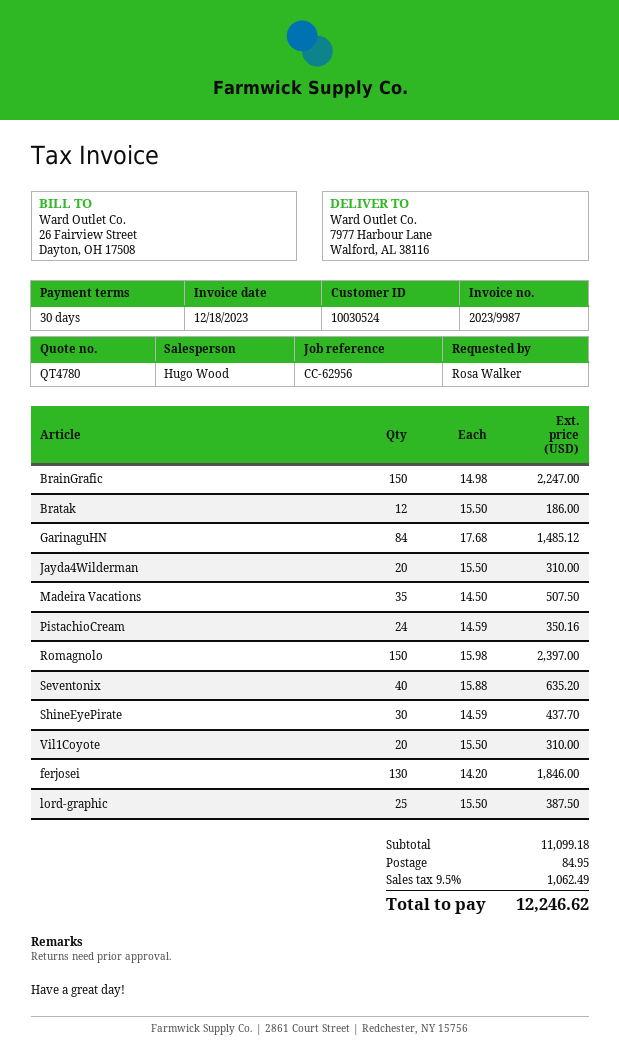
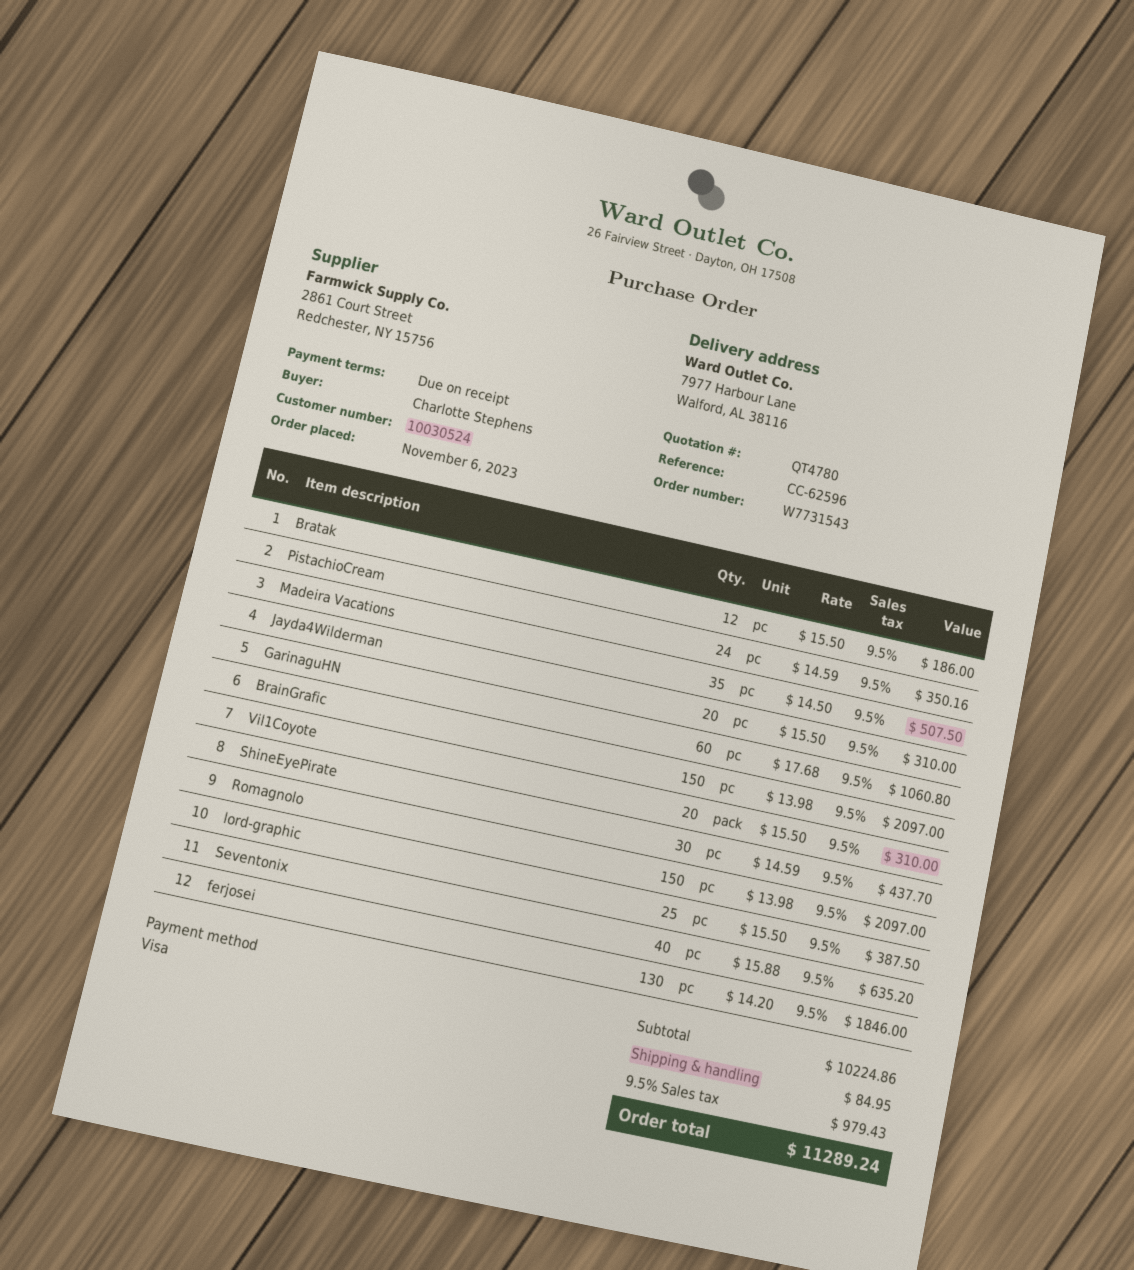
payment terms: 30 days -> on receipt
reference: CC-62956 -> CC-62596
ordered by: Rosa Walker -> Charlotte Stephens
BrainGrafic: 150 x 14.98 = 2247.00 -> 150 x 13.98 = 2097.00
GarinaguHN: 84 x 17.68 = 1485.12 -> 60 x 17.68 = 1060.80
Romagnolo: 150 x 15.98 = 2397.00 -> 150 x 13.98 = 2097.00
subtotal: 11099.18 -> 10224.86
tax: 9.5% = 1062.49 -> 9.5% = 979.43
total: 12246.62 -> 11289.24

